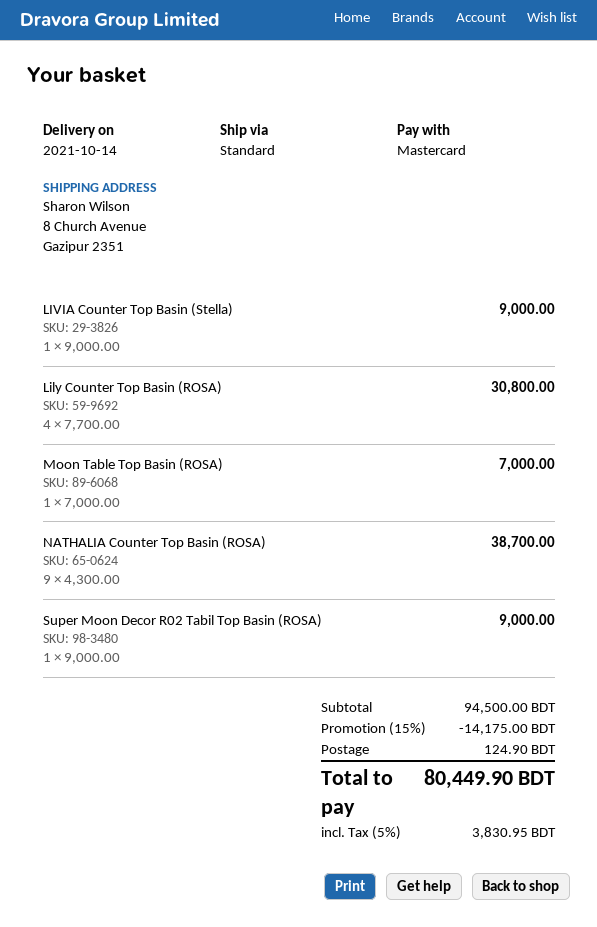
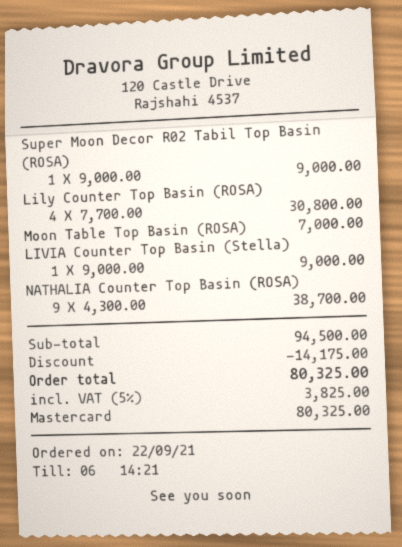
shipping: 124.90 -> none
tax: 5% = 3830.95 -> 5% = 3825.00
total: 80449.90 -> 80325.00

